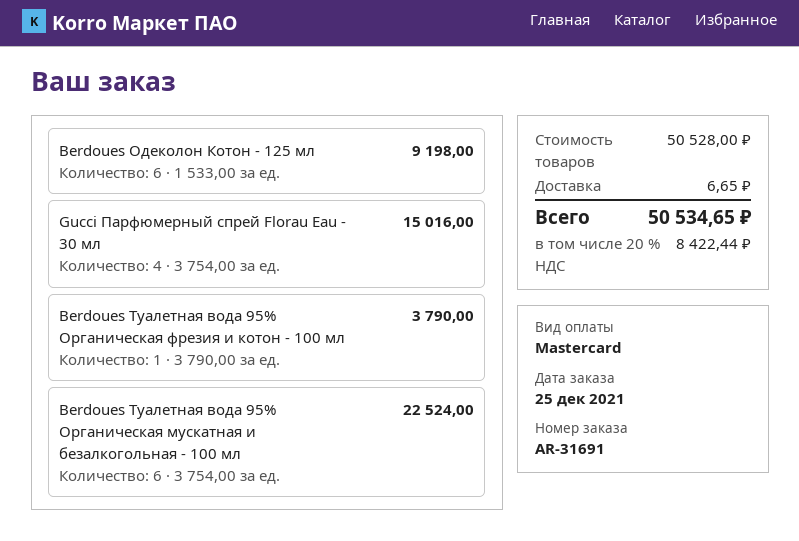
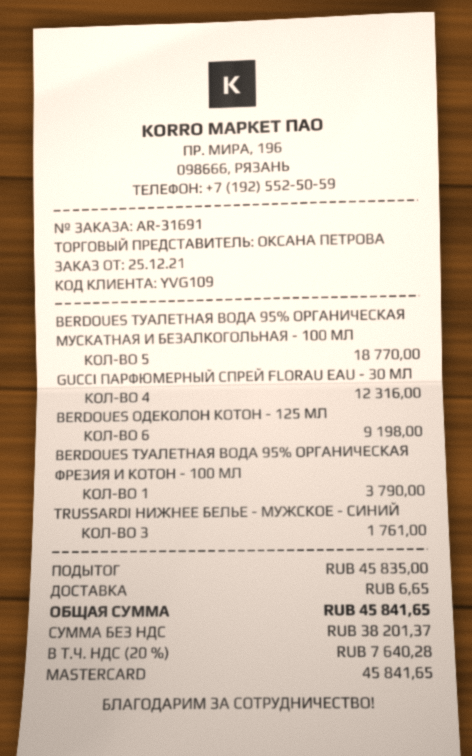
Gucci Парфюмерный спрей Florau Eau - 30 мл: 4 for 15016.00 -> 4 for 12316.00
Berdoues Туалетная вода 95% Органическая мускатная и безалкогольная - 100 мл: 6 for 22524.00 -> 5 for 18770.00
TRUSSARDI НИЖНЕЕ БЕЛЬЕ - МУЖСКОЕ - СИНИЙ: none -> 3 for 1761.00
subtotal: 50528.00 -> 45835.00
tax: 20% = 8422.44 -> 20% = 7640.28
total: 50534.65 -> 45841.65

